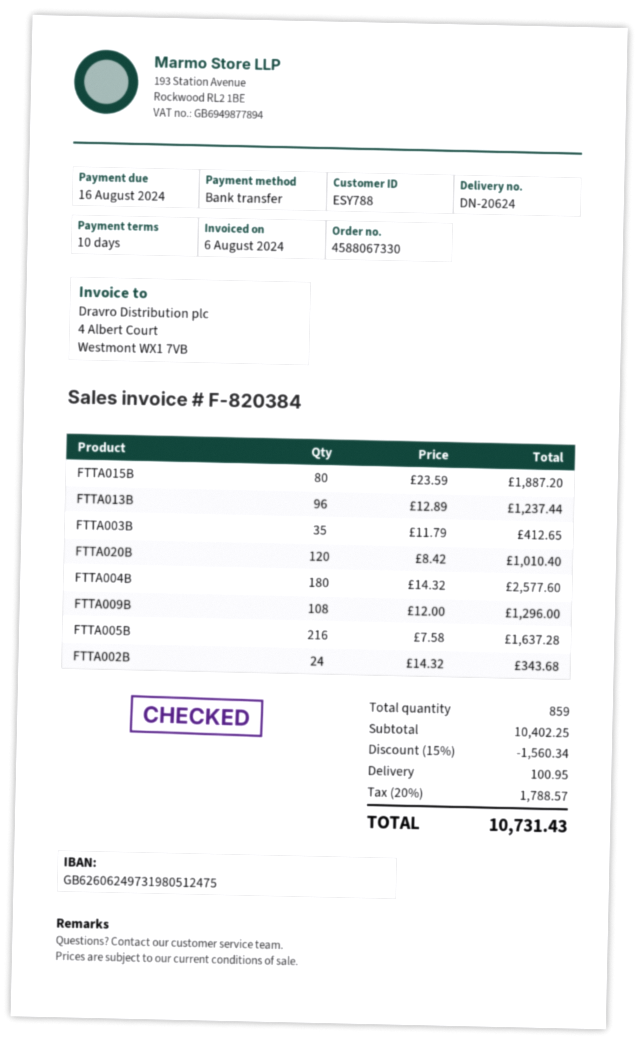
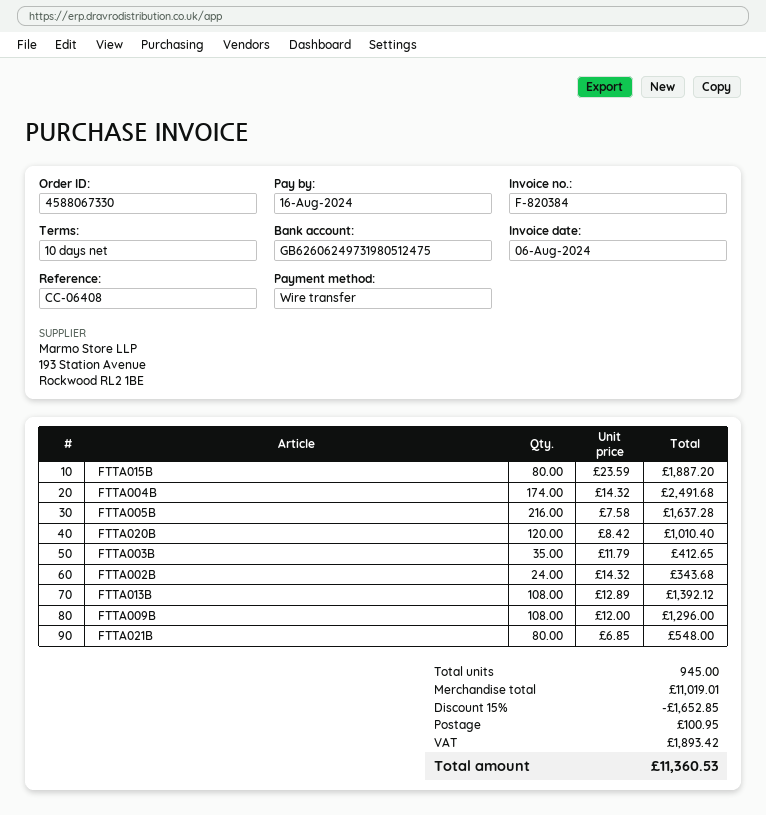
FTTA013B: 96 x 12.89 = 1237.44 -> 108 x 12.89 = 1392.12
FTTA004B: 180 x 14.32 = 2577.60 -> 174 x 14.32 = 2491.68
FTTA021B: none -> 80 x 6.85 = 548.00
total quantity: 859 -> 945
subtotal: 10402.25 -> 11019.01
discount: 15% = 1560.34 -> 15% = 1652.85
tax: 1788.57 -> 1893.42
total: 10731.43 -> 11360.53

